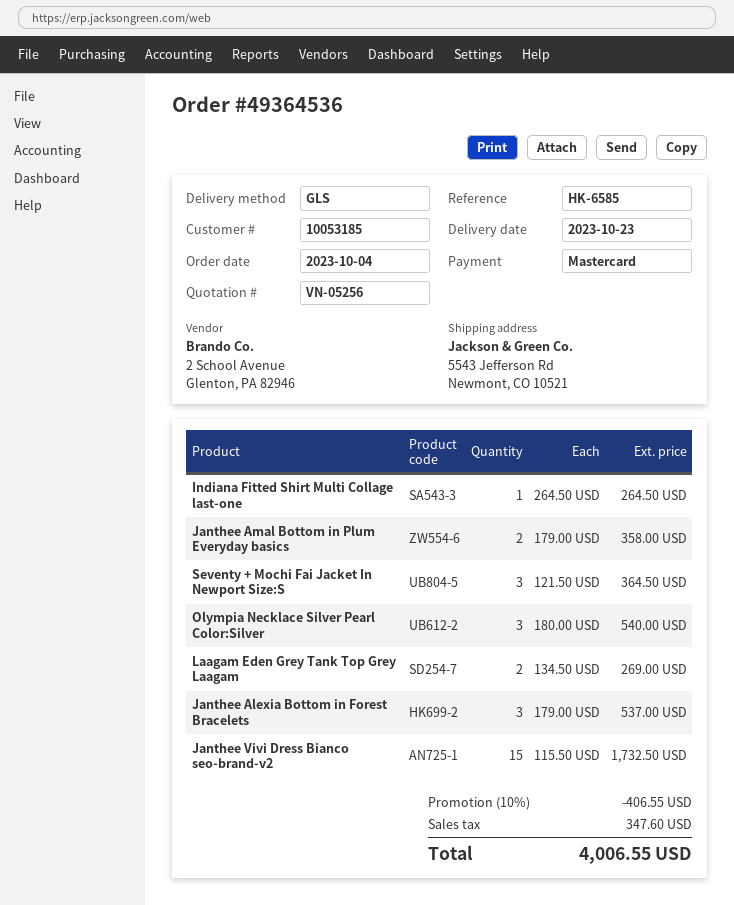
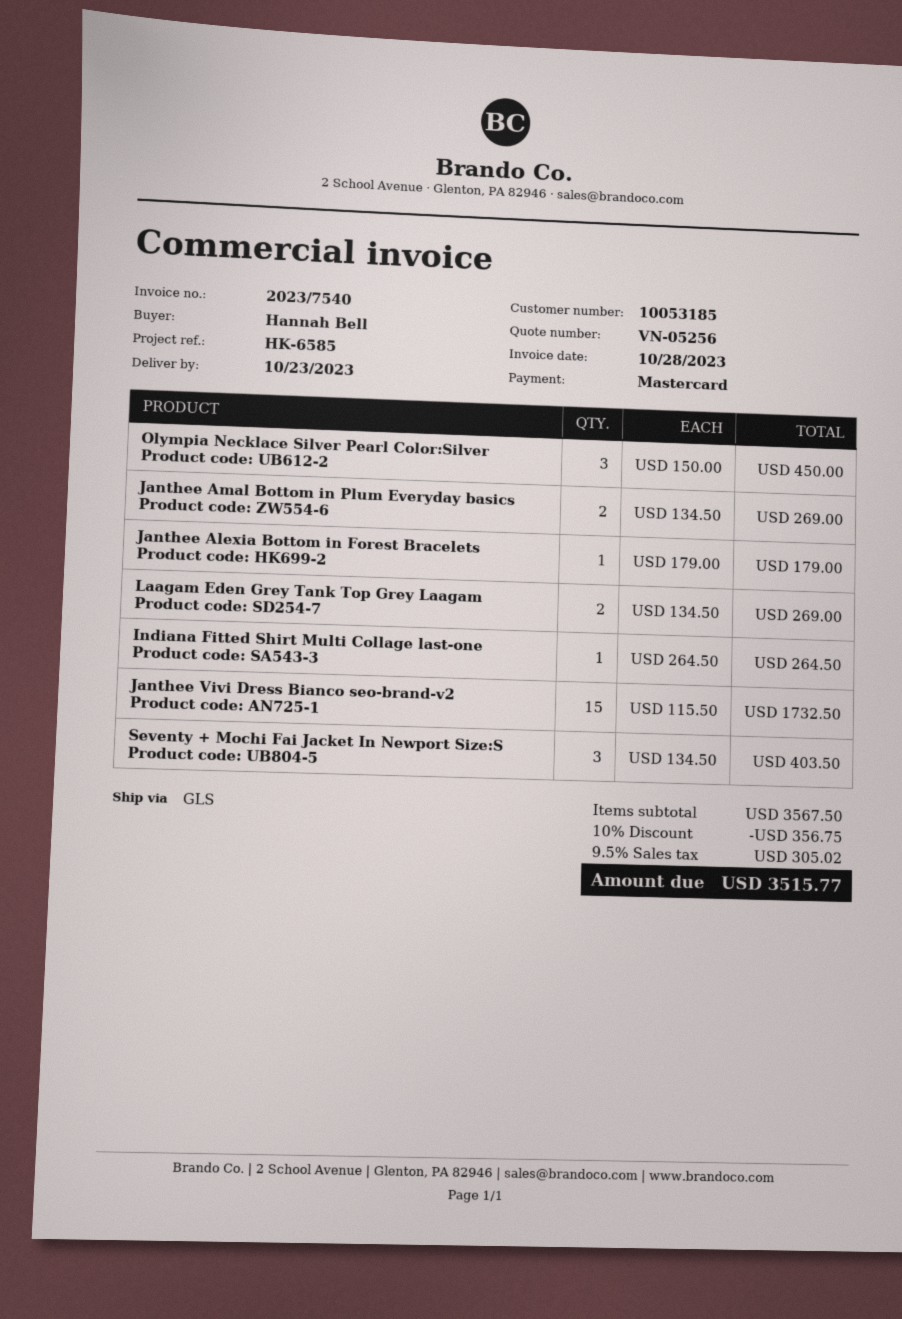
Janthee Amal Bottom in Plum Everyday basics: 2 x 179.00 = 358.00 -> 2 x 134.50 = 269.00
Seventy + Mochi Fai Jacket In Newport Size:S: 3 x 121.50 = 364.50 -> 3 x 134.50 = 403.50
Olympia Necklace Silver Pearl Color:Silver: 3 x 180.00 = 540.00 -> 3 x 150.00 = 450.00
Janthee Alexia Bottom in Forest Bracelets: 3 x 179.00 = 537.00 -> 1 x 179.00 = 179.00
discount: 10% = 406.55 -> 10% = 356.75
tax: 347.60 -> 305.02
total: 4006.55 -> 3515.77

